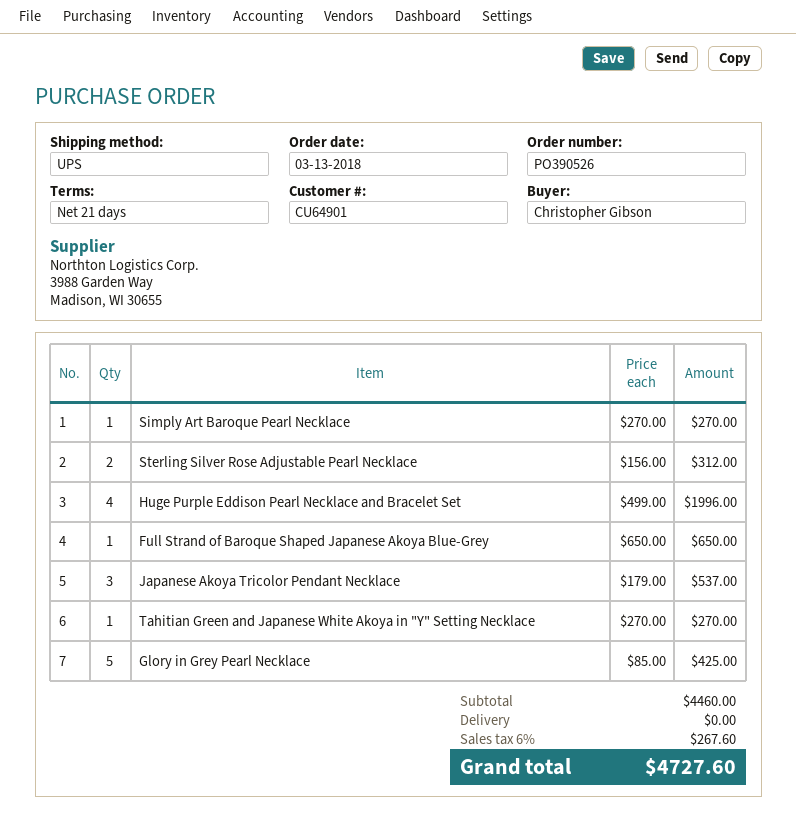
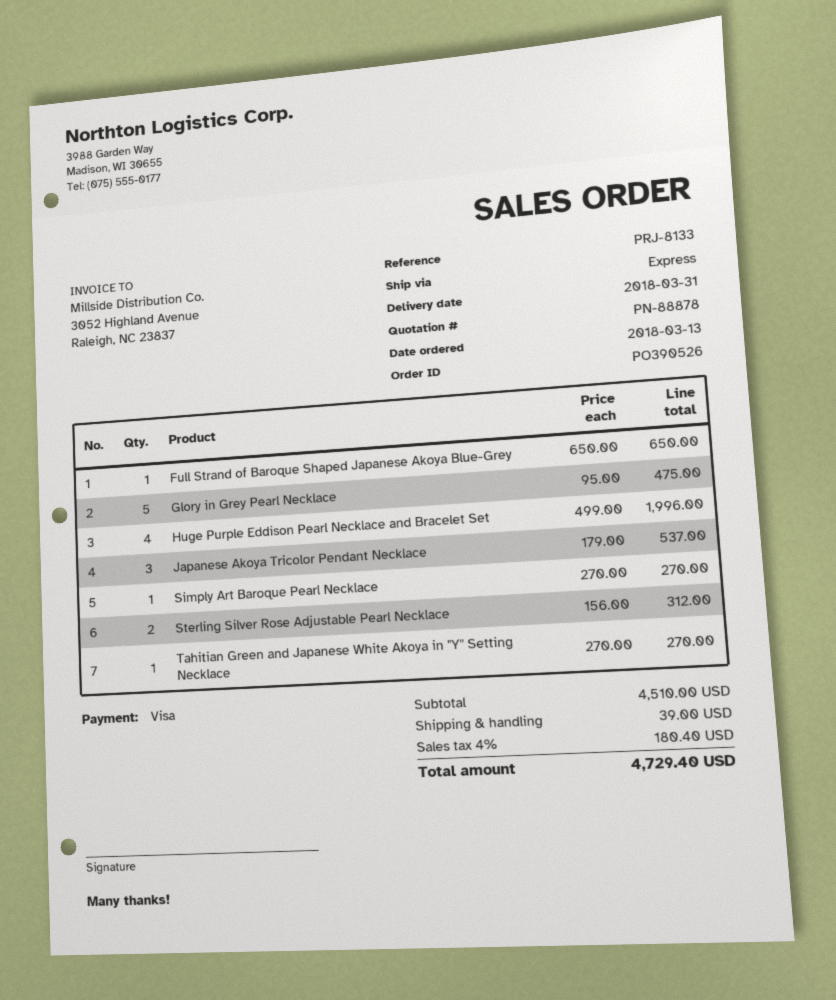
shipping method: UPS -> express
Glory in Grey Pearl Necklace: 5 x 85.00 = 425.00 -> 5 x 95.00 = 475.00
subtotal: 4460.00 -> 4510.00
shipping: 0.00 -> 39.00
tax: 6% = 267.60 -> 4% = 180.40
total: 4727.60 -> 4729.40

